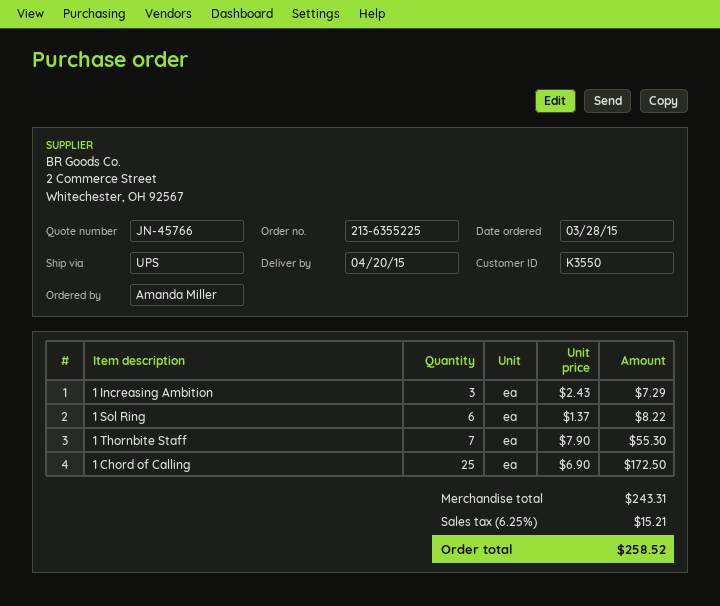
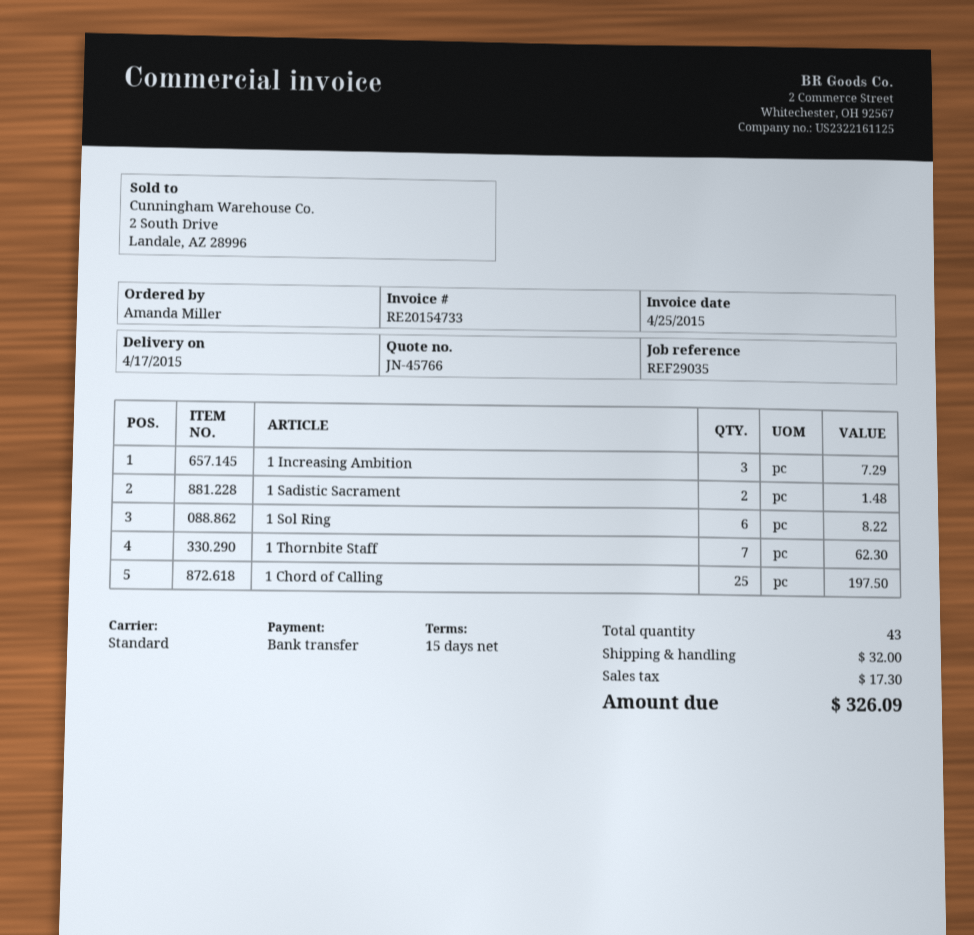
delivery date: 2015-04-20 -> 2015-04-17
shipping method: UPS -> standard
1 Thornbite Staff: 7 for 55.30 -> 7 for 62.30
1 Chord of Calling: 25 for 172.50 -> 25 for 197.50
1 Sadistic Sacrament: none -> 2 for 1.48
shipping: none -> 32.00
tax: 15.21 -> 17.30
total: 258.52 -> 326.09

